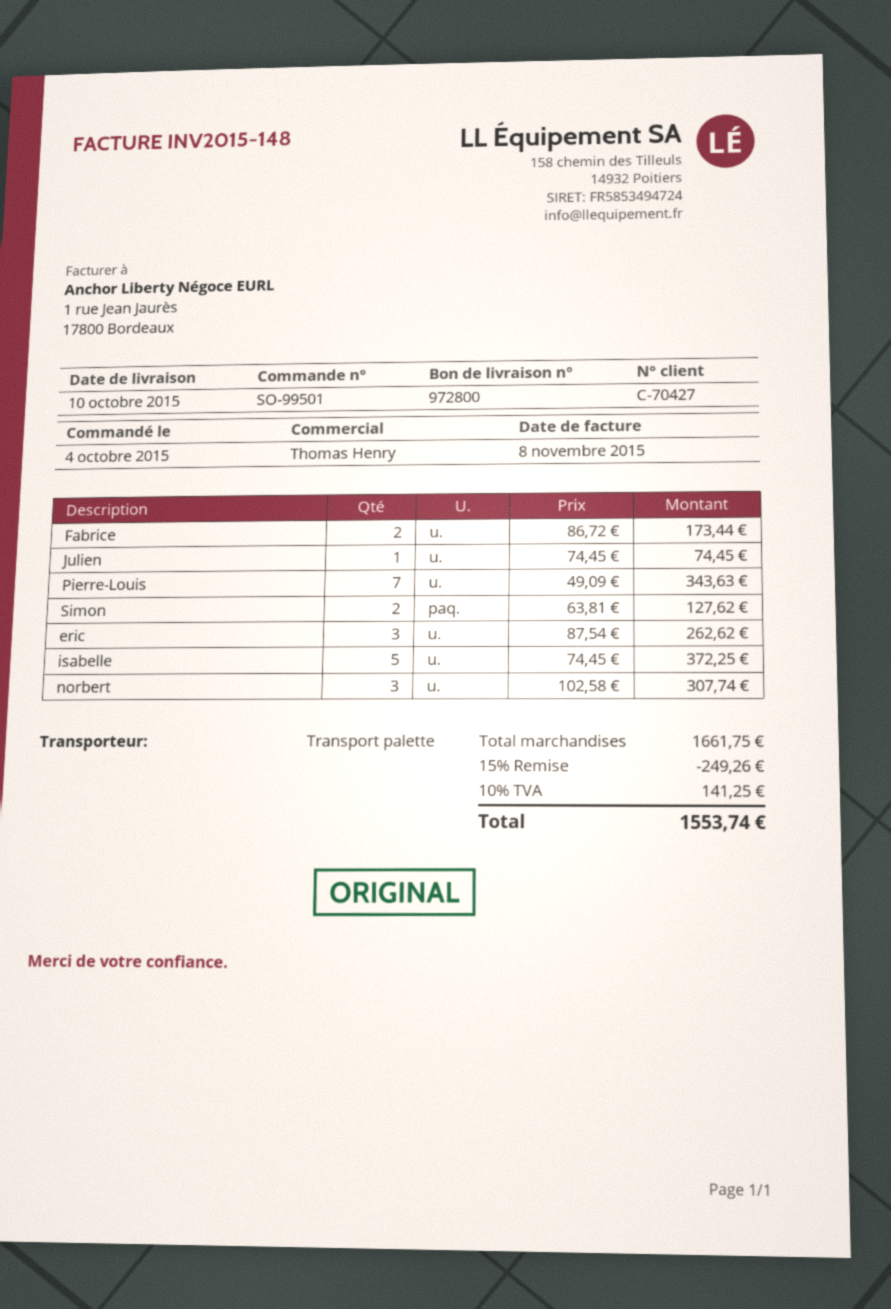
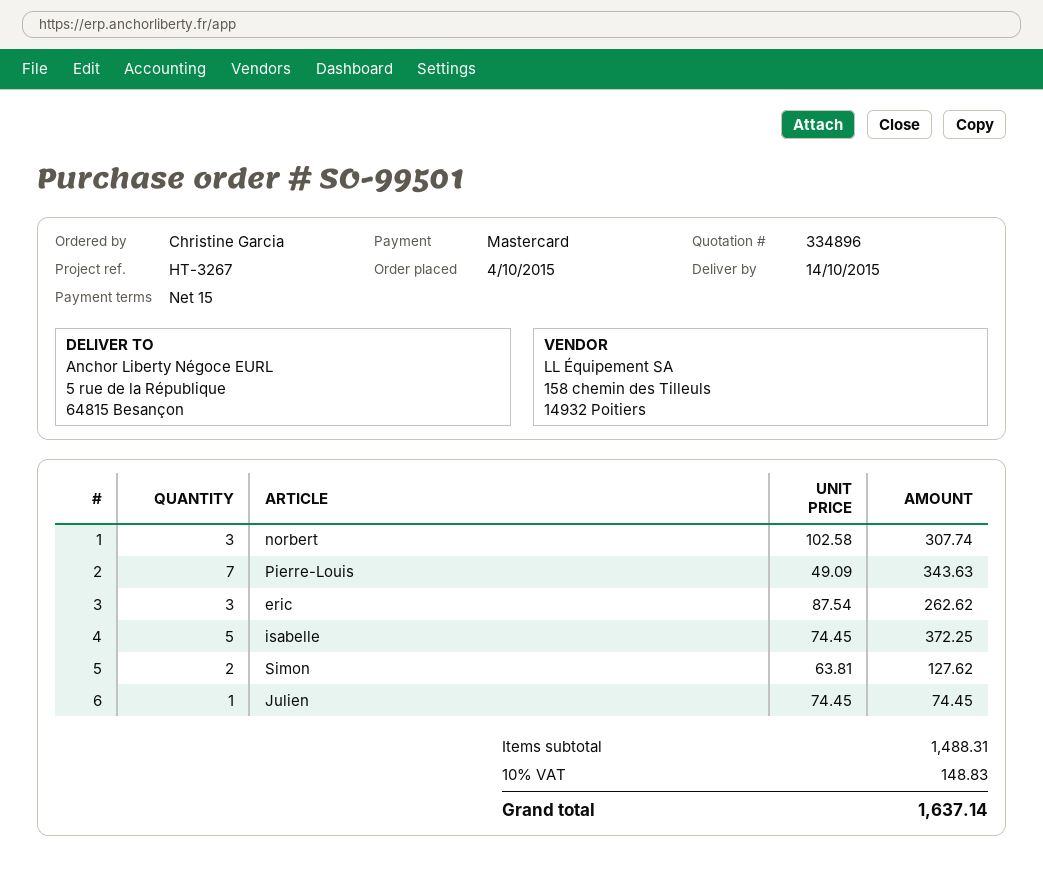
delivery date: 2015-10-10 -> 2015-10-14
Fabrice: 2 x 86.72 = 173.44 -> none
subtotal: 1661.75 -> 1488.31
discount: 15% = 249.26 -> none
tax: 10% = 141.25 -> 10% = 148.83
total: 1553.74 -> 1637.14

